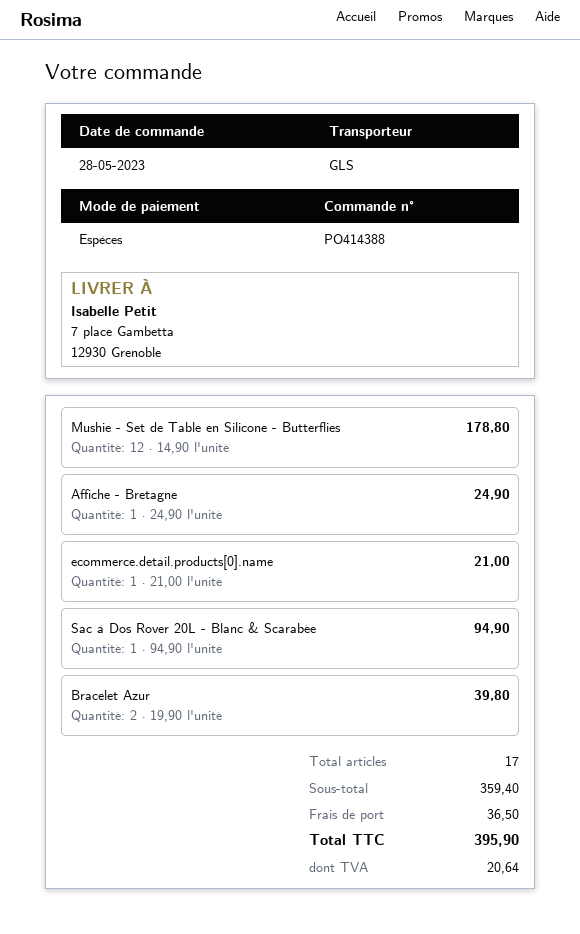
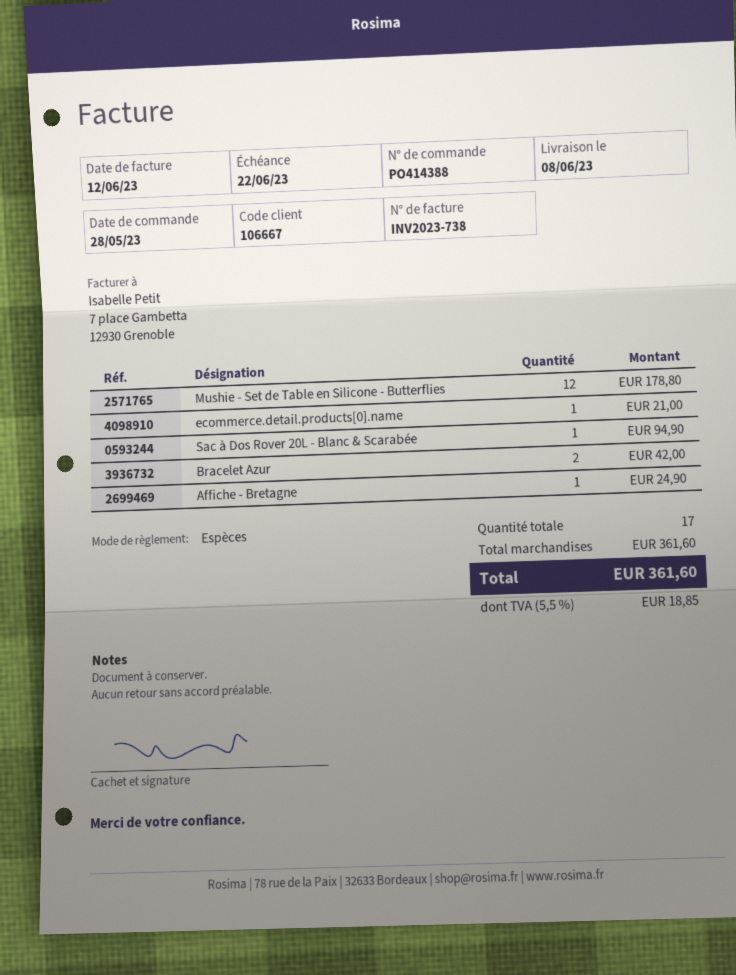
Bracelet Azur: 2 for 39.80 -> 2 for 42.00
subtotal: 359.40 -> 361.60
shipping: 36.50 -> none
tax: 20.64 -> 18.85
total: 395.90 -> 361.60

